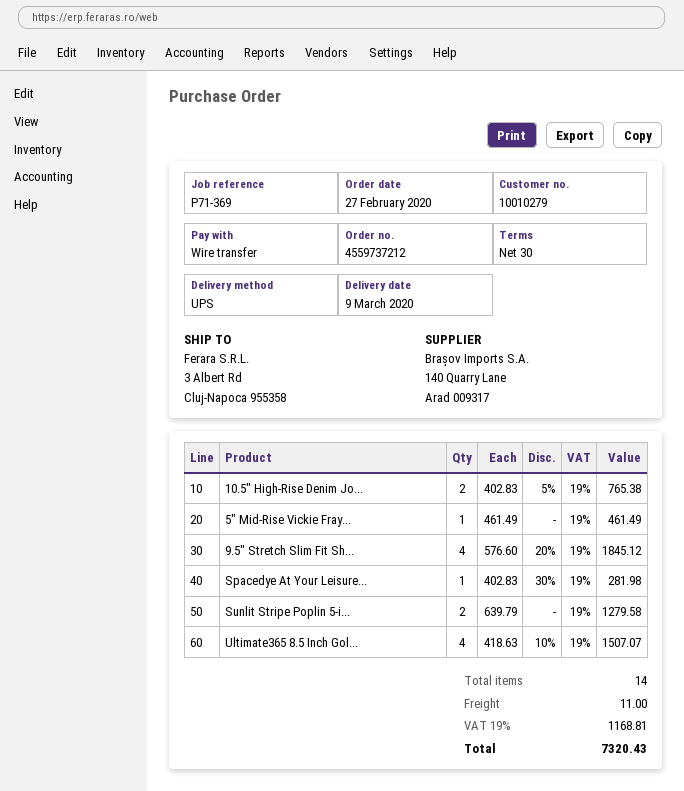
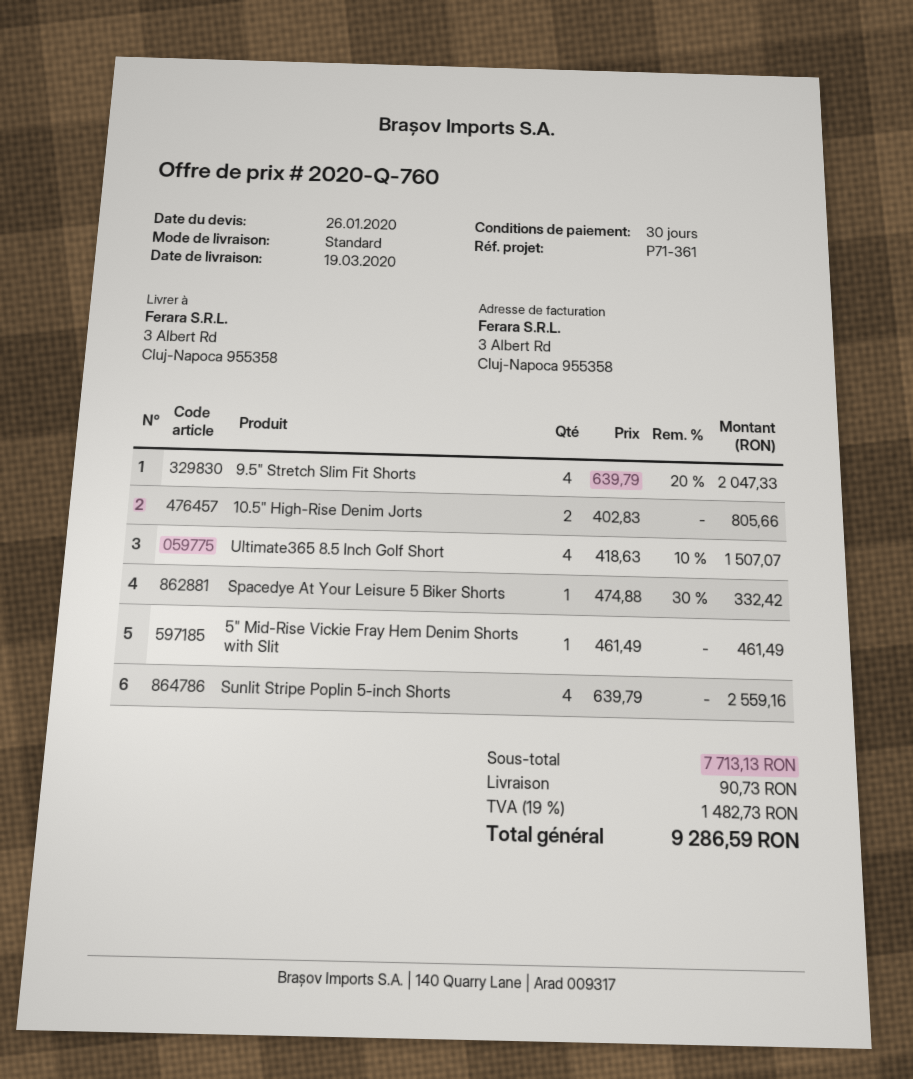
delivery date: 2020-03-09 -> 2020-03-19
reference: P71-369 -> P71-361
shipping method: UPS -> standard
10.5" High-Rise Denim Jo...: 2 x 402.83 - 5% = 765.38 -> 2 x 402.83 = 805.66
9.5" Stretch Slim Fit Sh...: 4 x 576.60 - 20% = 1845.12 -> 4 x 639.79 - 20% = 2047.33
Spacedye At Your Leisure...: 1 x 402.83 - 30% = 281.98 -> 1 x 474.88 - 30% = 332.42
Sunlit Stripe Poplin 5-i...: 2 x 639.79 = 1279.58 -> 4 x 639.79 = 2559.16
shipping: 11.00 -> 90.73
tax: 19% = 1168.81 -> 19% = 1482.73
total: 7320.43 -> 9286.59

